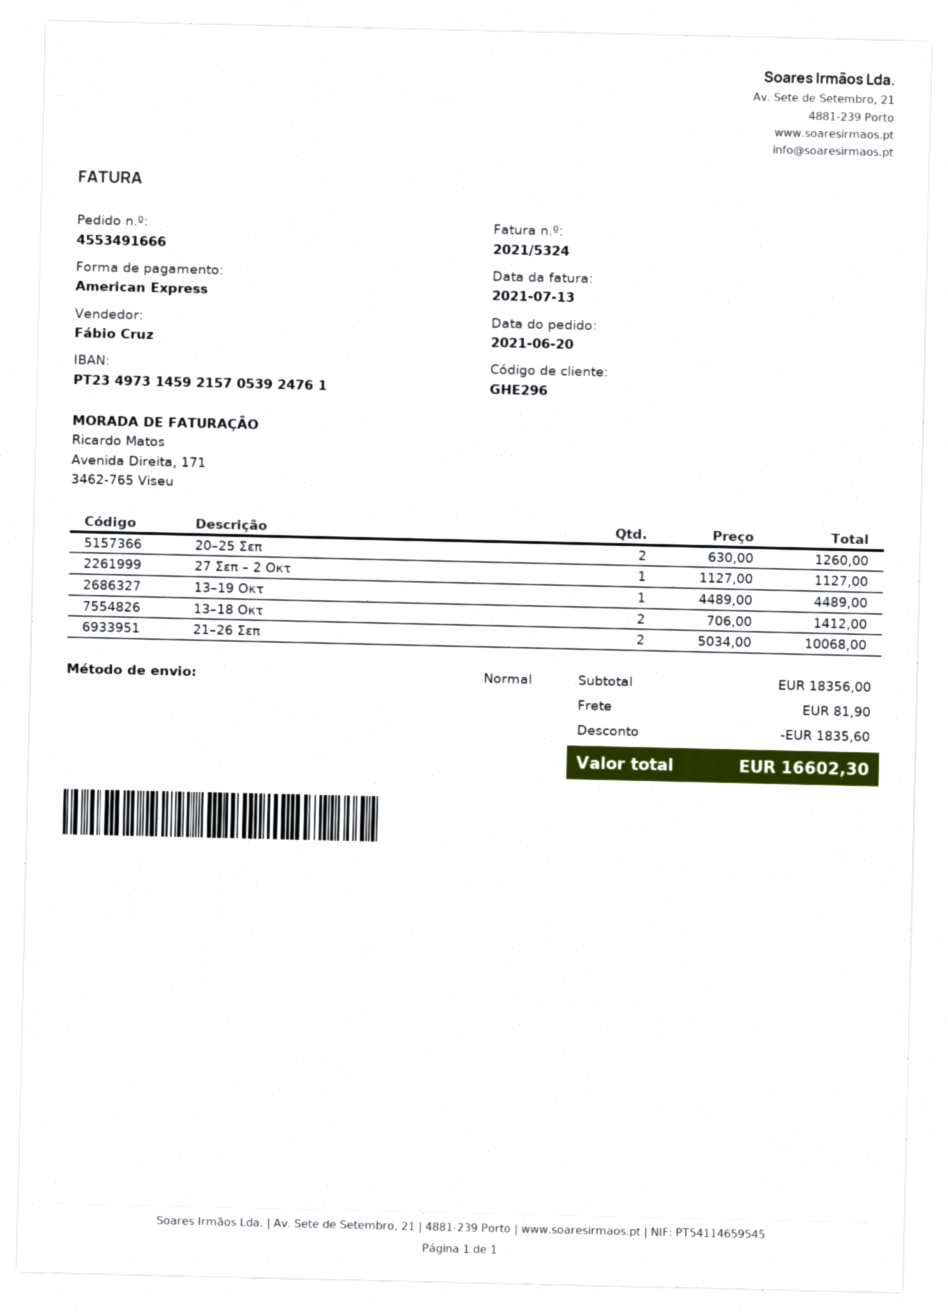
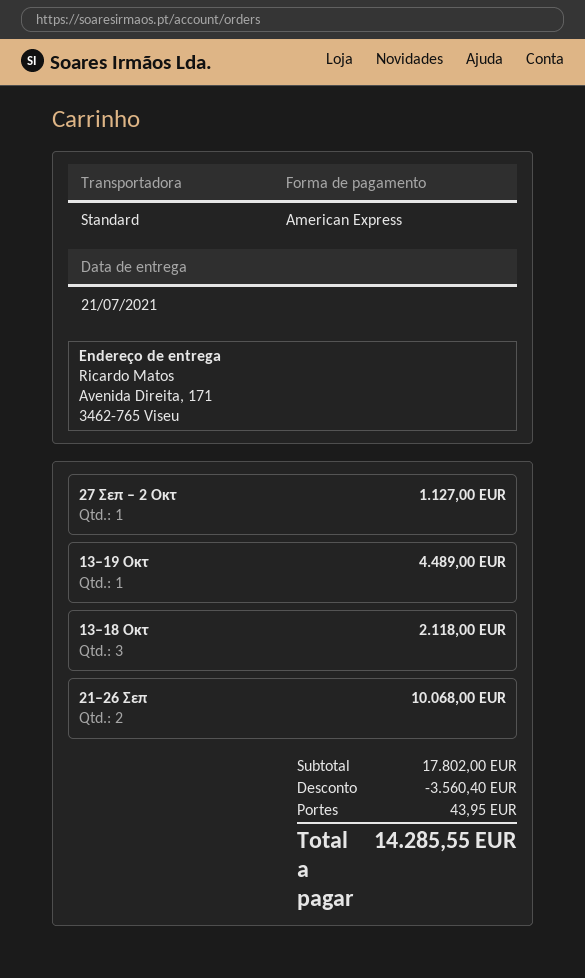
20–25 Σεπ: 2 for 1260.00 -> none
13–18 Οκτ: 2 for 1412.00 -> 3 for 2118.00
subtotal: 18356.00 -> 17802.00
discount: 1835.60 -> 3560.40
shipping: 81.90 -> 43.95
total: 16602.30 -> 14285.55

